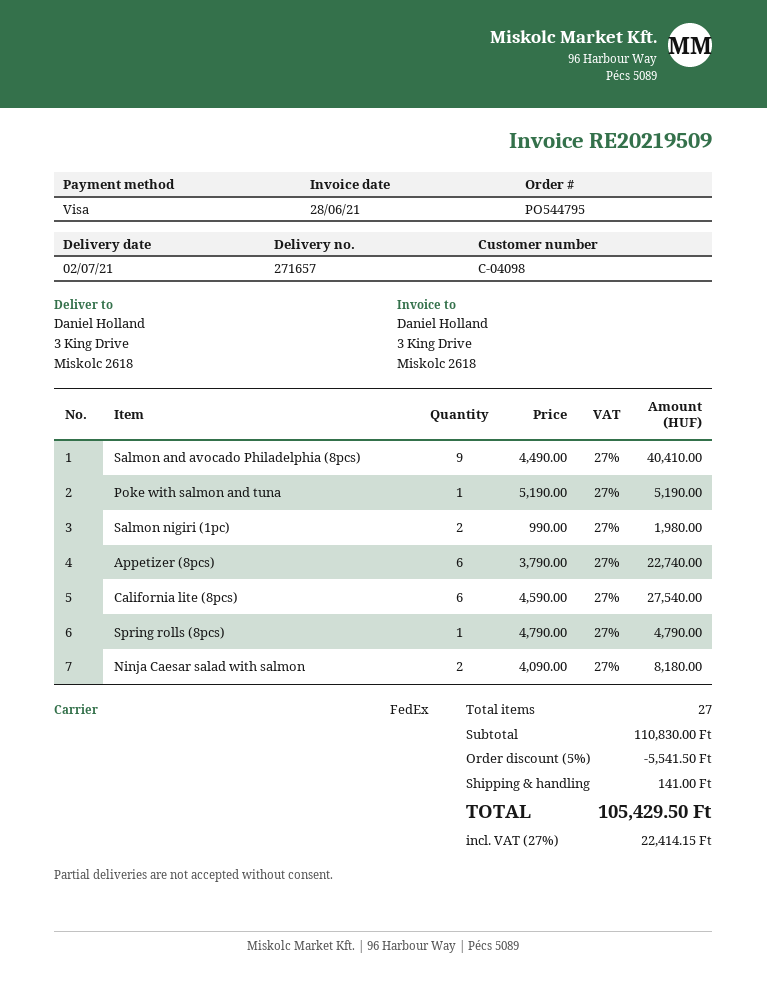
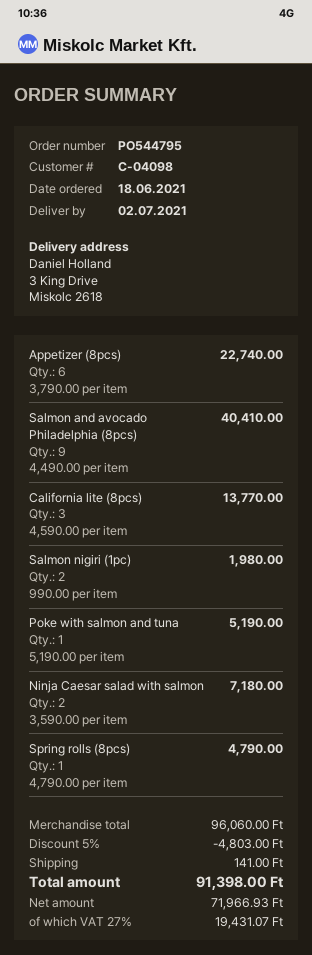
California lite (8pcs): 6 x 4590.00 = 27540.00 -> 3 x 4590.00 = 13770.00
Ninja Caesar salad with salmon: 2 x 4090.00 = 8180.00 -> 2 x 3590.00 = 7180.00
subtotal: 110830.00 -> 96060.00
discount: 5% = 5541.50 -> 5% = 4803.00
tax: 27% = 22414.15 -> 27% = 19431.07
total: 105429.50 -> 91398.00

